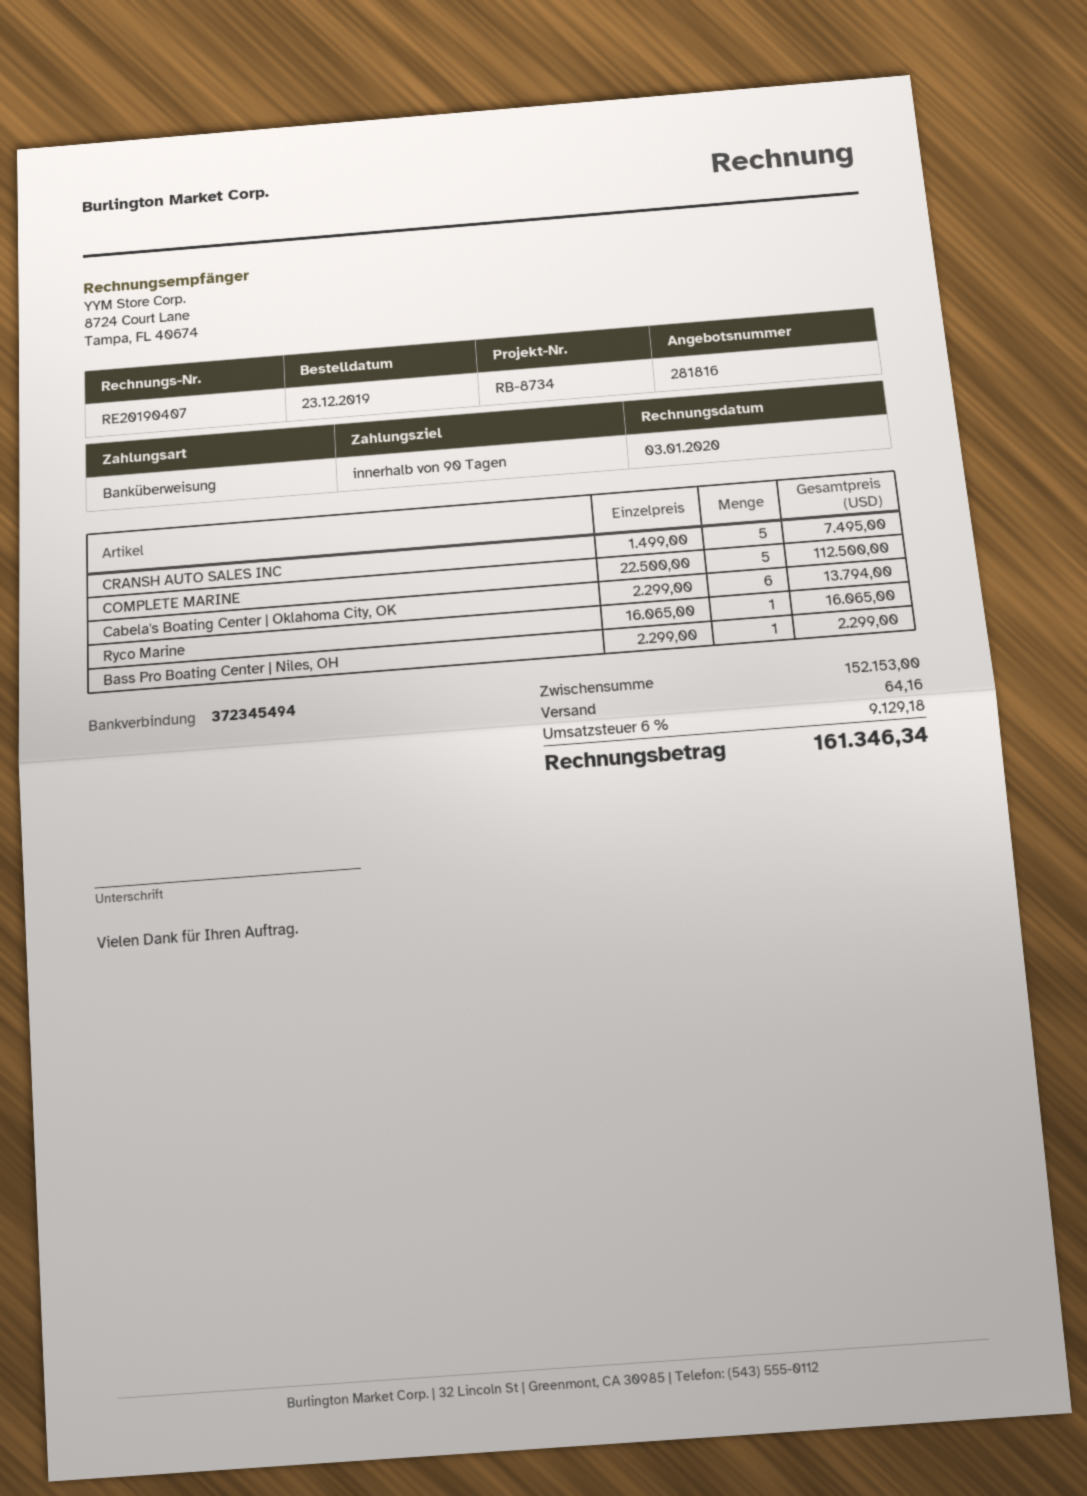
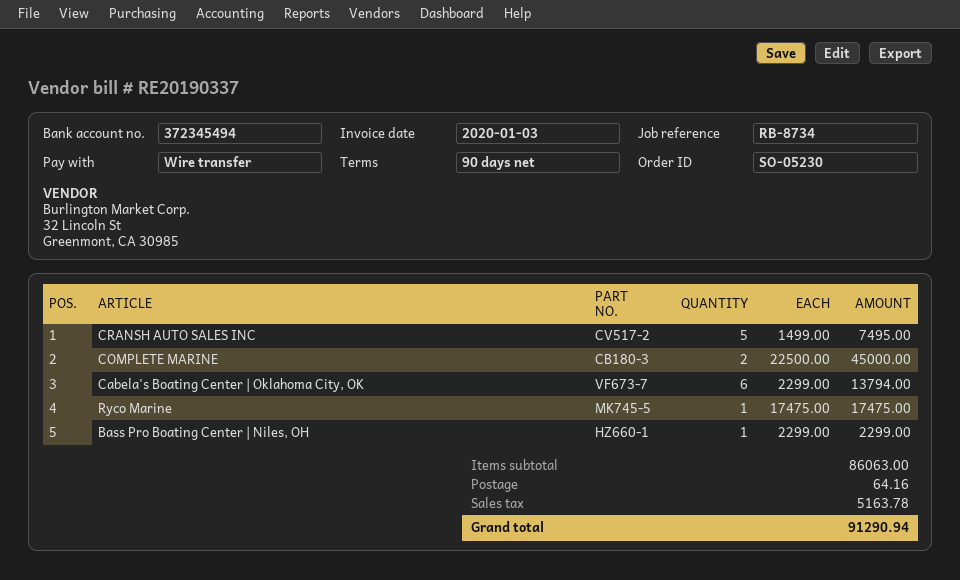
invoice number: RE20190407 -> RE20190337
COMPLETE MARINE: 5 x 22500.00 = 112500.00 -> 2 x 22500.00 = 45000.00
Ryco Marine: 1 x 16065.00 = 16065.00 -> 1 x 17475.00 = 17475.00
subtotal: 152153.00 -> 86063.00
tax: 9129.18 -> 5163.78
total: 161346.34 -> 91290.94

